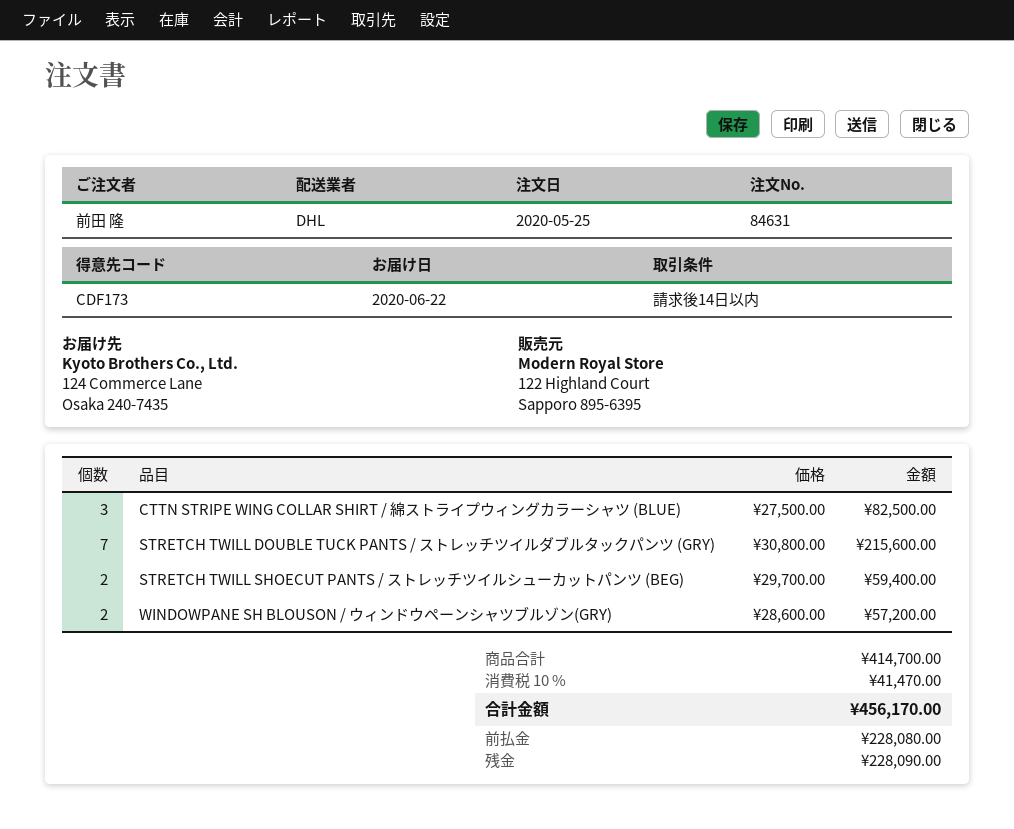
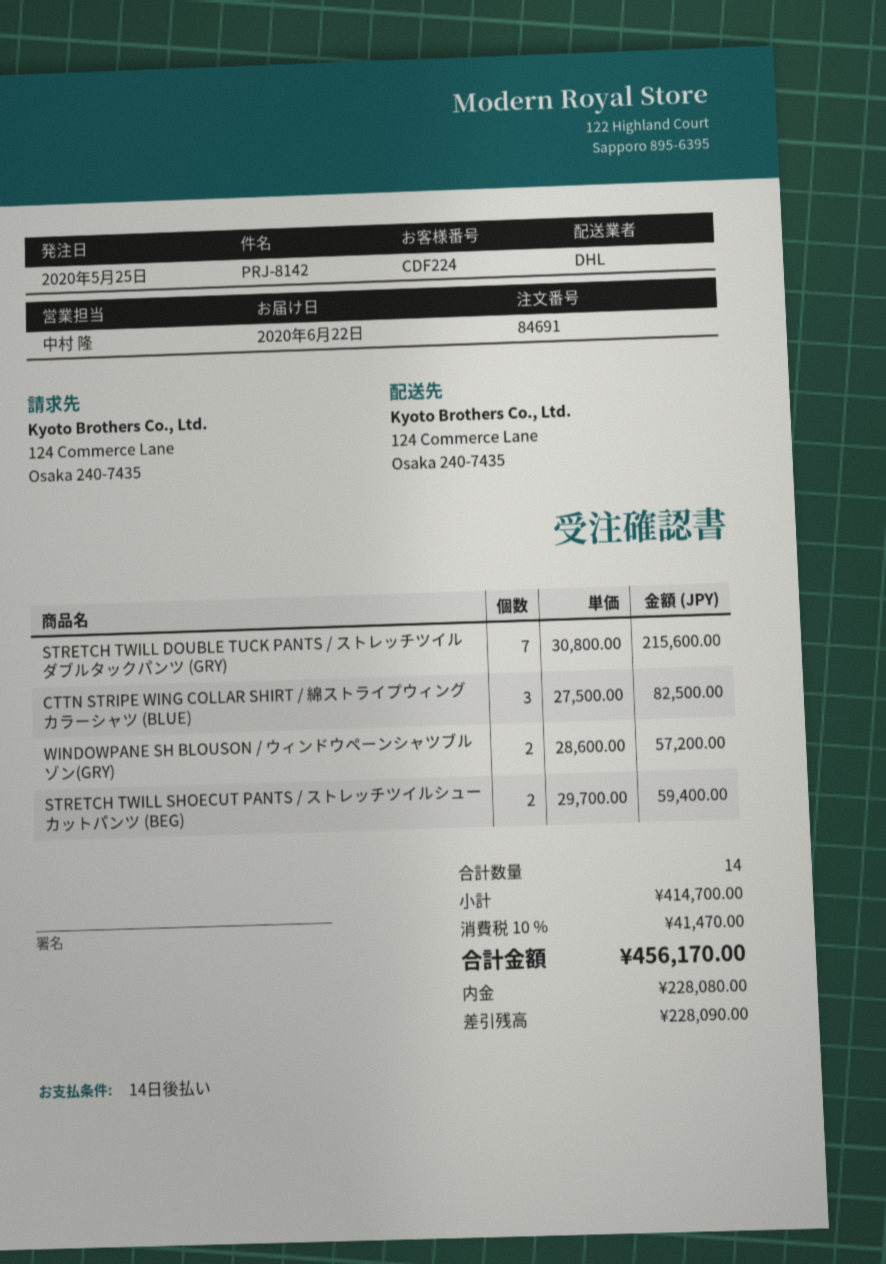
order number: 84631 -> 84691
customer number: CDF173 -> CDF224

